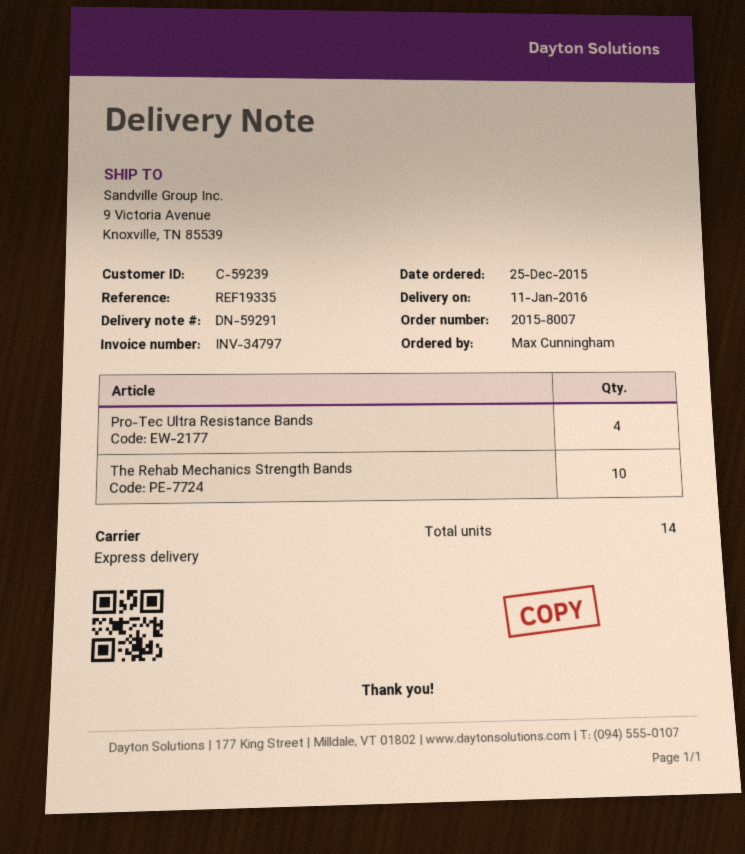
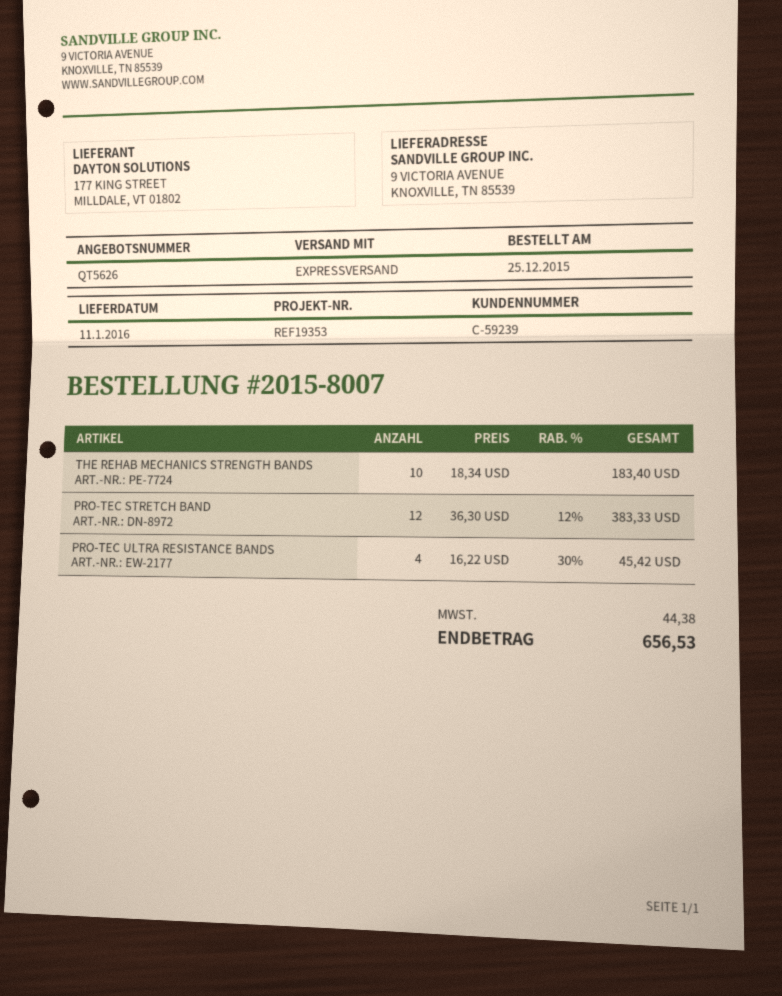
reference: REF19335 -> REF19353
PRO-TEC STRETCH BAND: none -> 12

